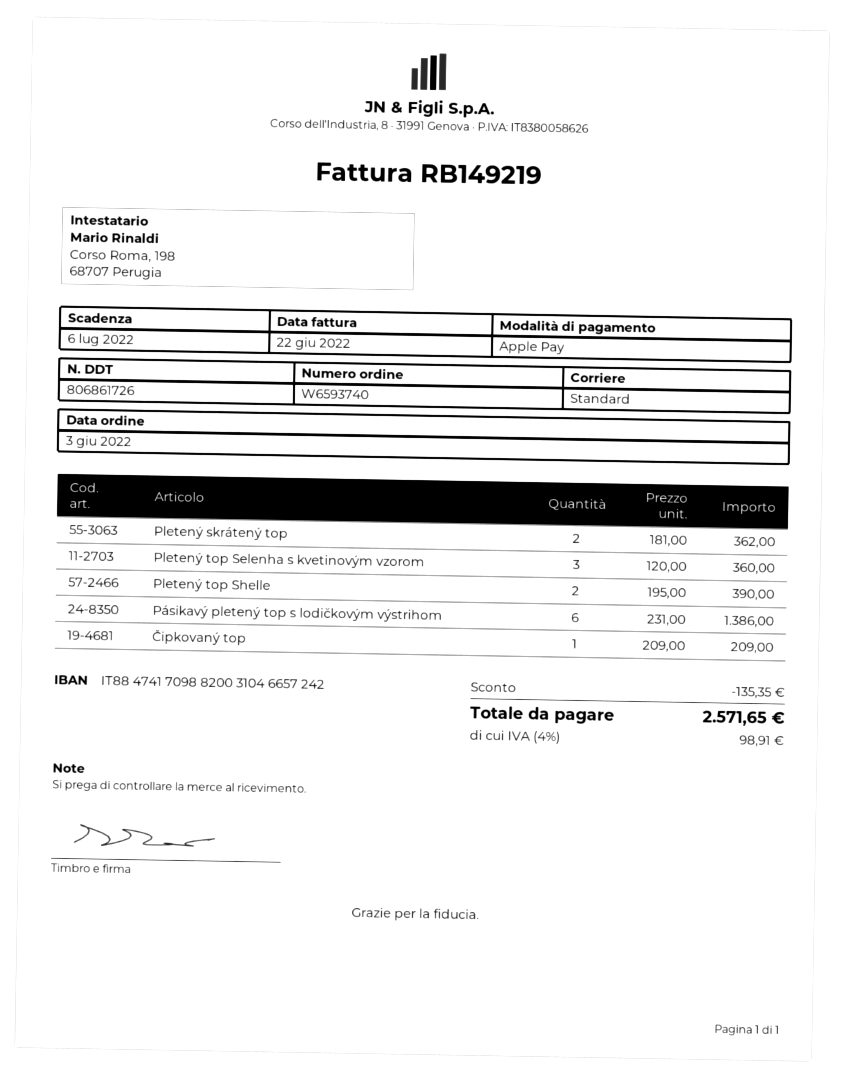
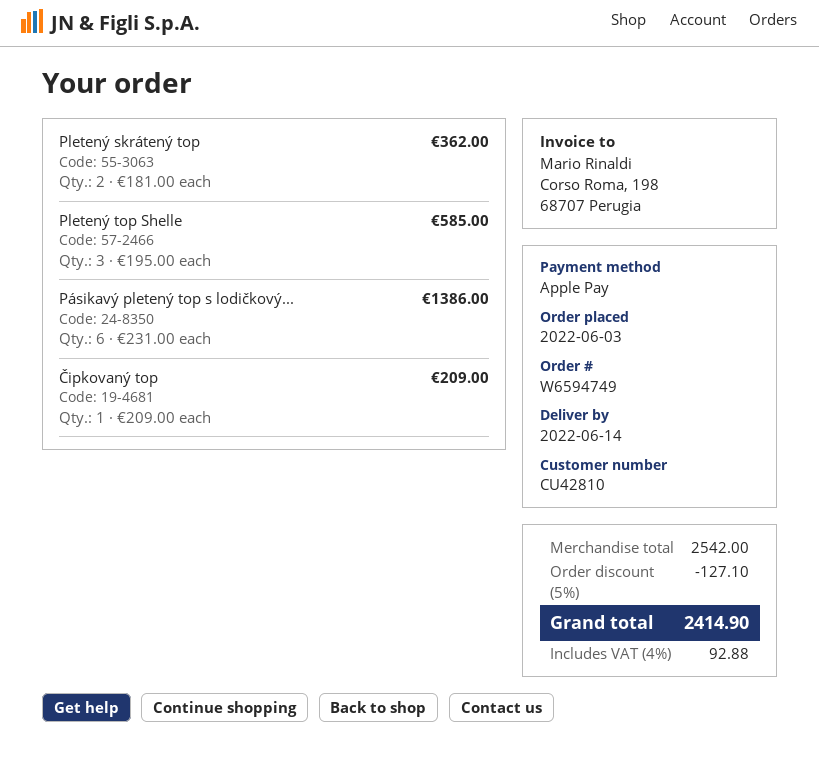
order number: W6593740 -> W6594749
Pletený top Selenha s kvetinovým vzorom: 3 x 120.00 = 360.00 -> none
Pletený top Shelle: 2 x 195.00 = 390.00 -> 3 x 195.00 = 585.00
discount: 135.35 -> 127.10
tax: 4% = 98.91 -> 4% = 92.88
total: 2571.65 -> 2414.90

